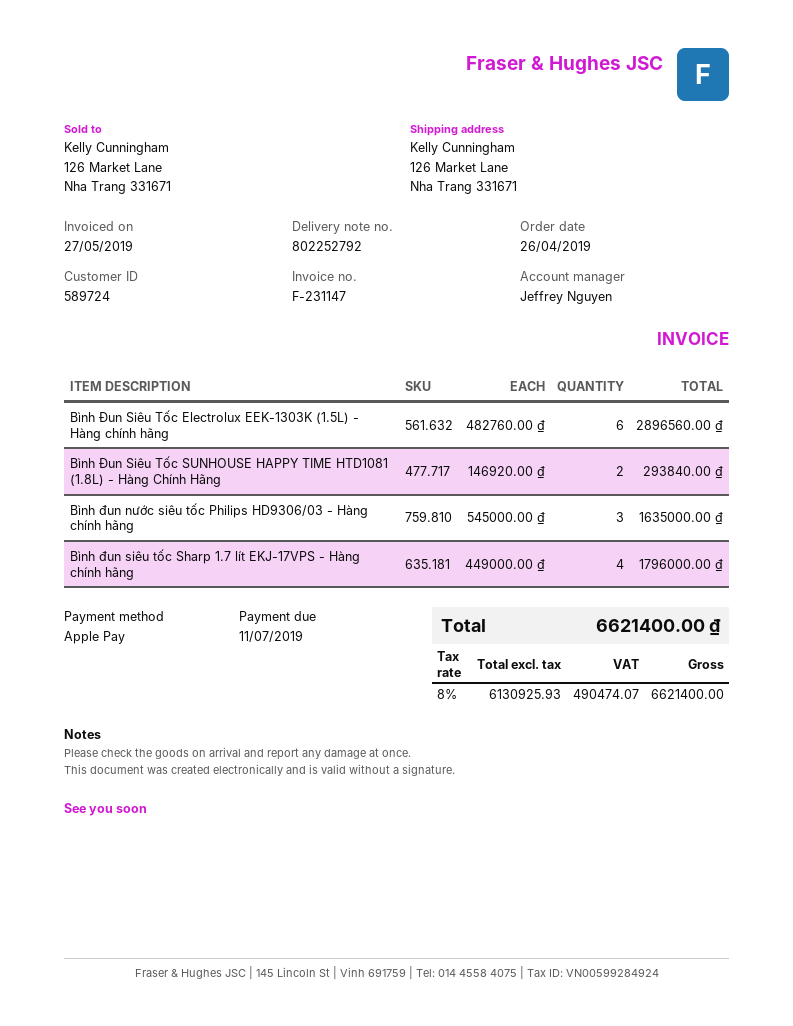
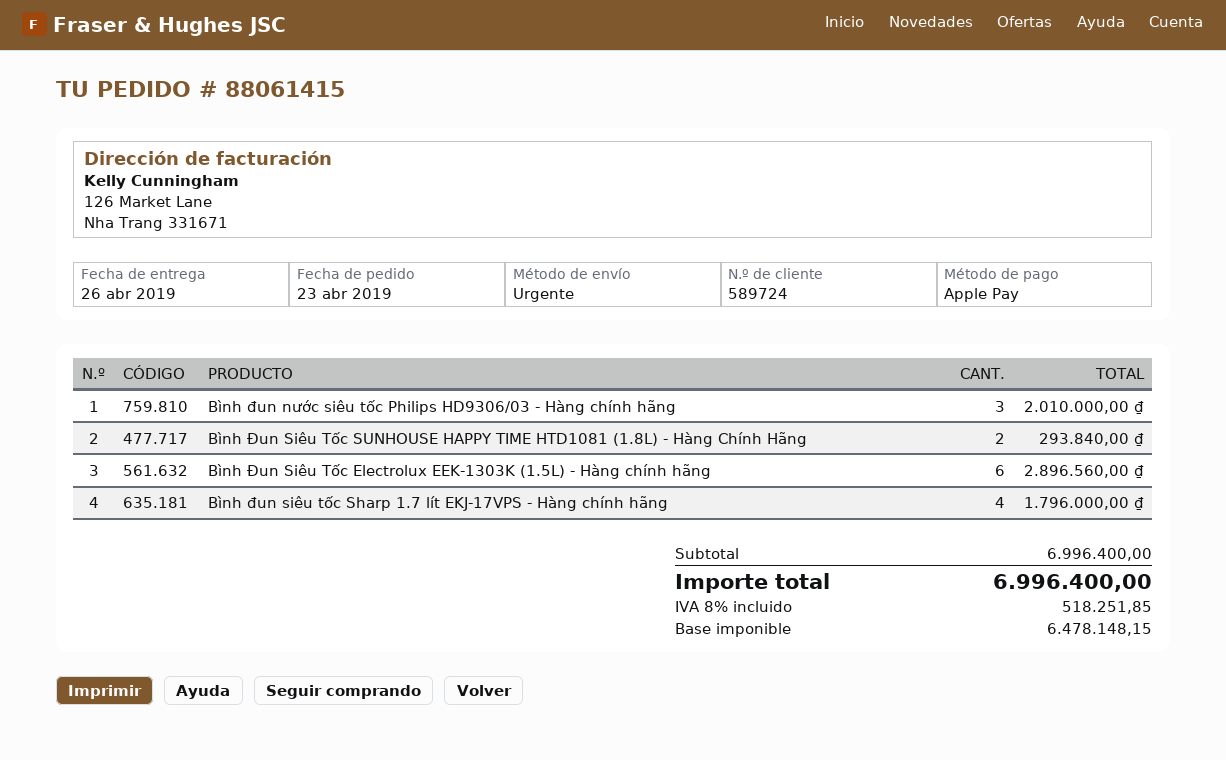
order date: 2019-04-26 -> 2019-04-23
Bình đun nước siêu tốc Philips HD9306/03 - Hàng chính hãng: 3 for 1635000.00 -> 3 for 2010000.00
net: 6130925.93 -> 6478148.15
tax: 8% = 490474.07 -> 8% = 518251.85
total: 6621400.00 -> 6996400.00

